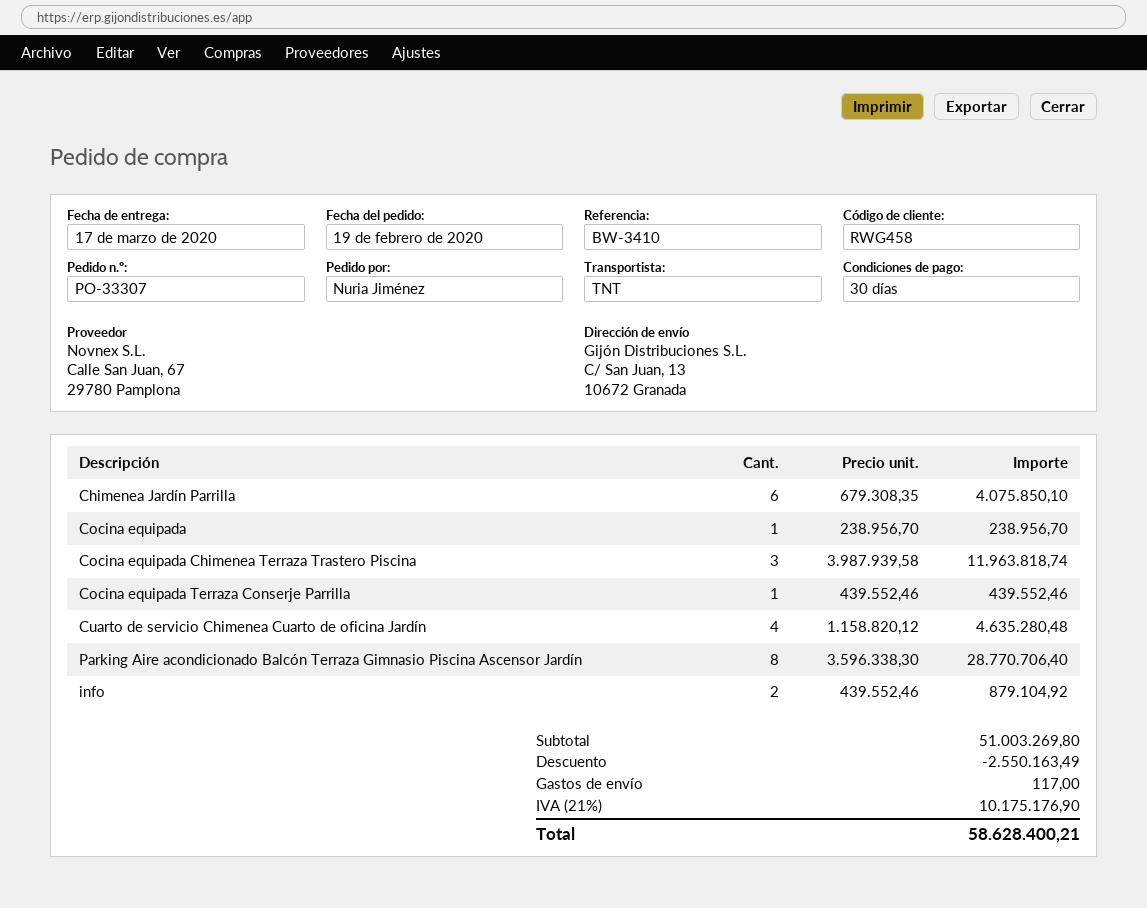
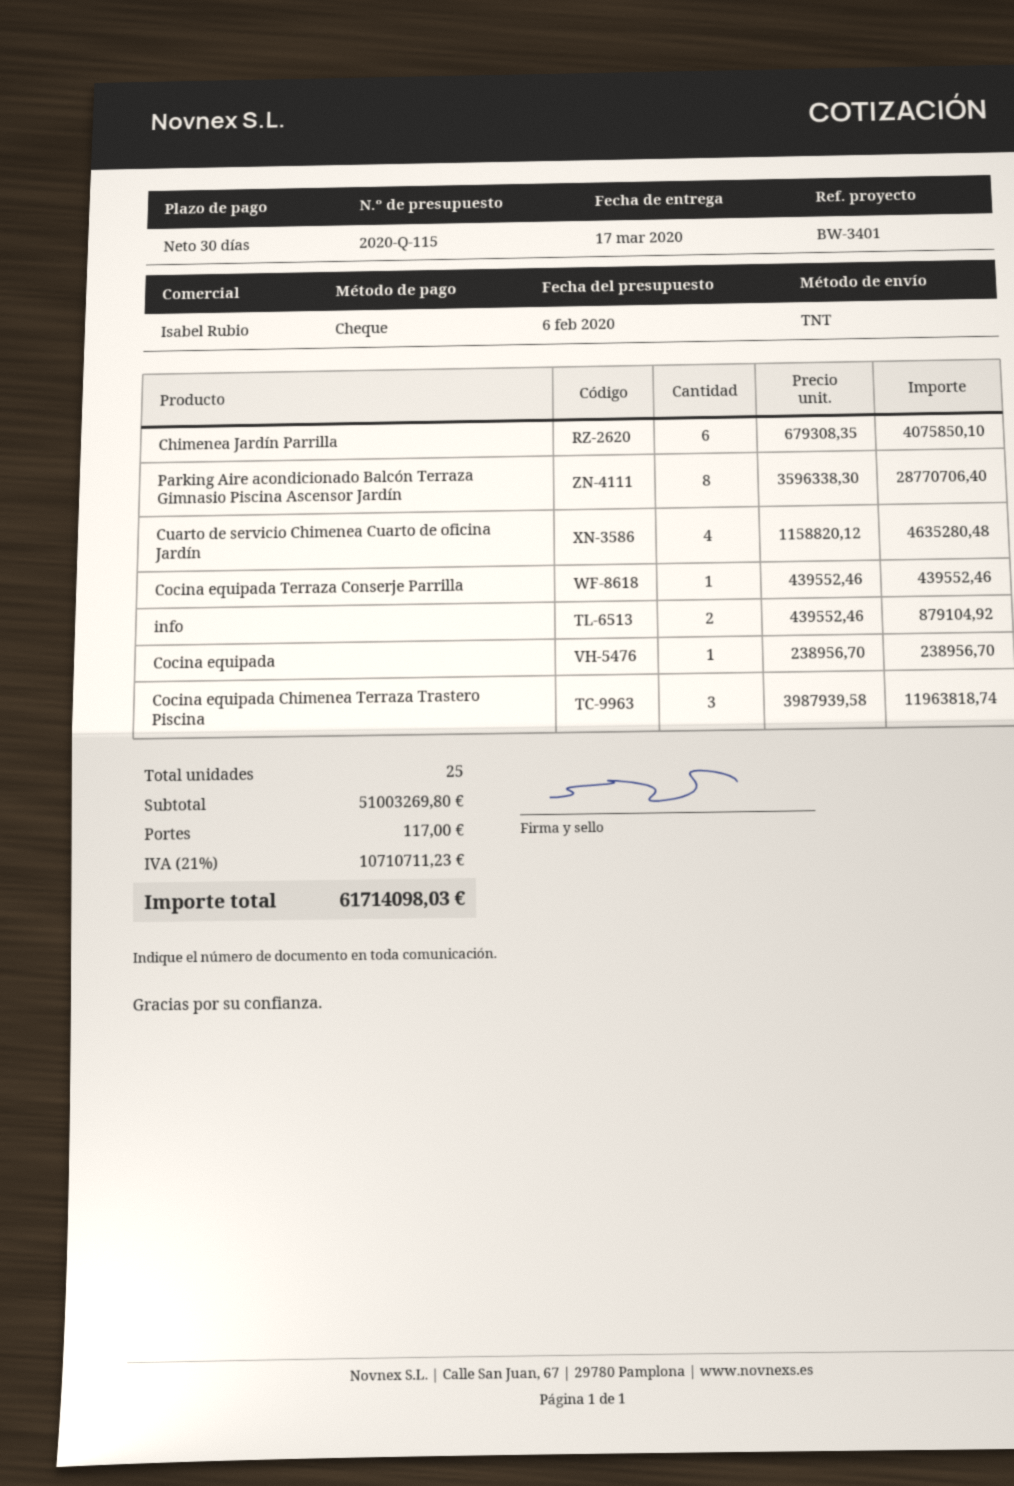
reference: BW-3410 -> BW-3401
discount: 2550163.49 -> none
tax: 21% = 10175176.90 -> 21% = 10710711.23
total: 58628400.21 -> 61714098.03

